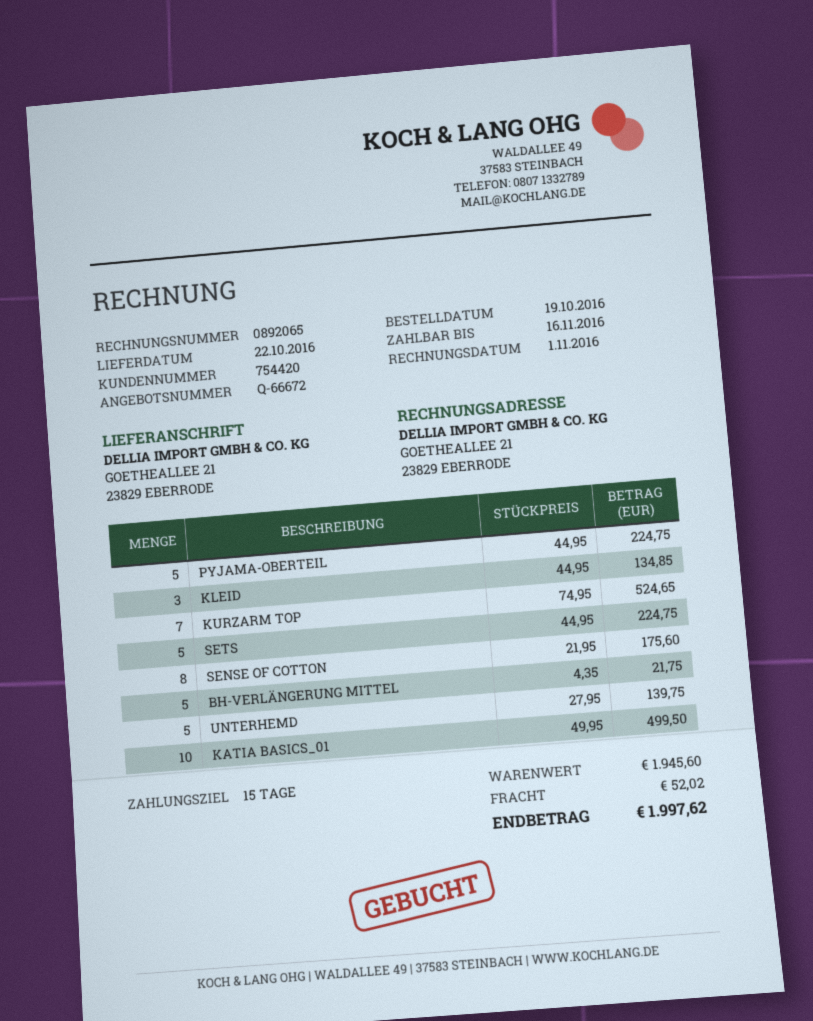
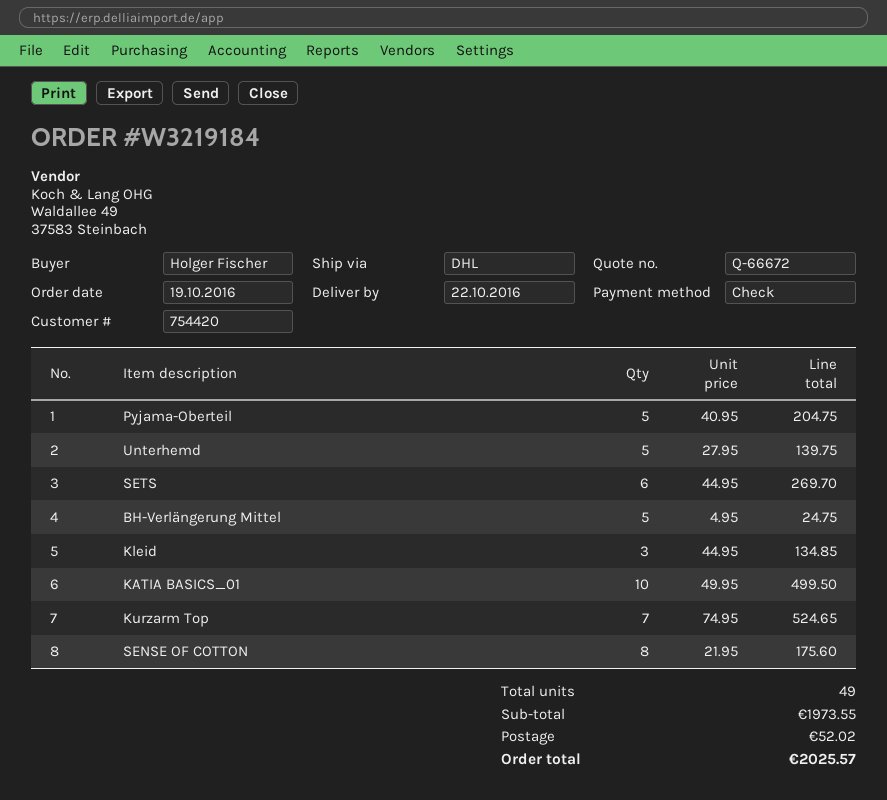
PYJAMA-OBERTEIL: 5 x 44.95 = 224.75 -> 5 x 40.95 = 204.75
SETS: 5 x 44.95 = 224.75 -> 6 x 44.95 = 269.70
BH-VERLÄNGERUNG MITTEL: 5 x 4.35 = 21.75 -> 5 x 4.95 = 24.75
subtotal: 1945.60 -> 1973.55
total: 1997.62 -> 2025.57

